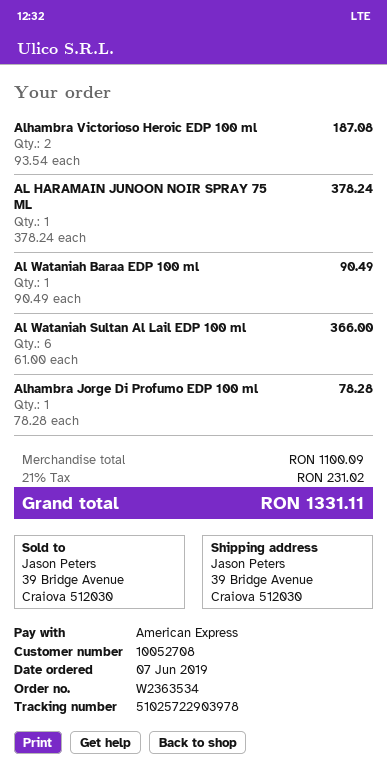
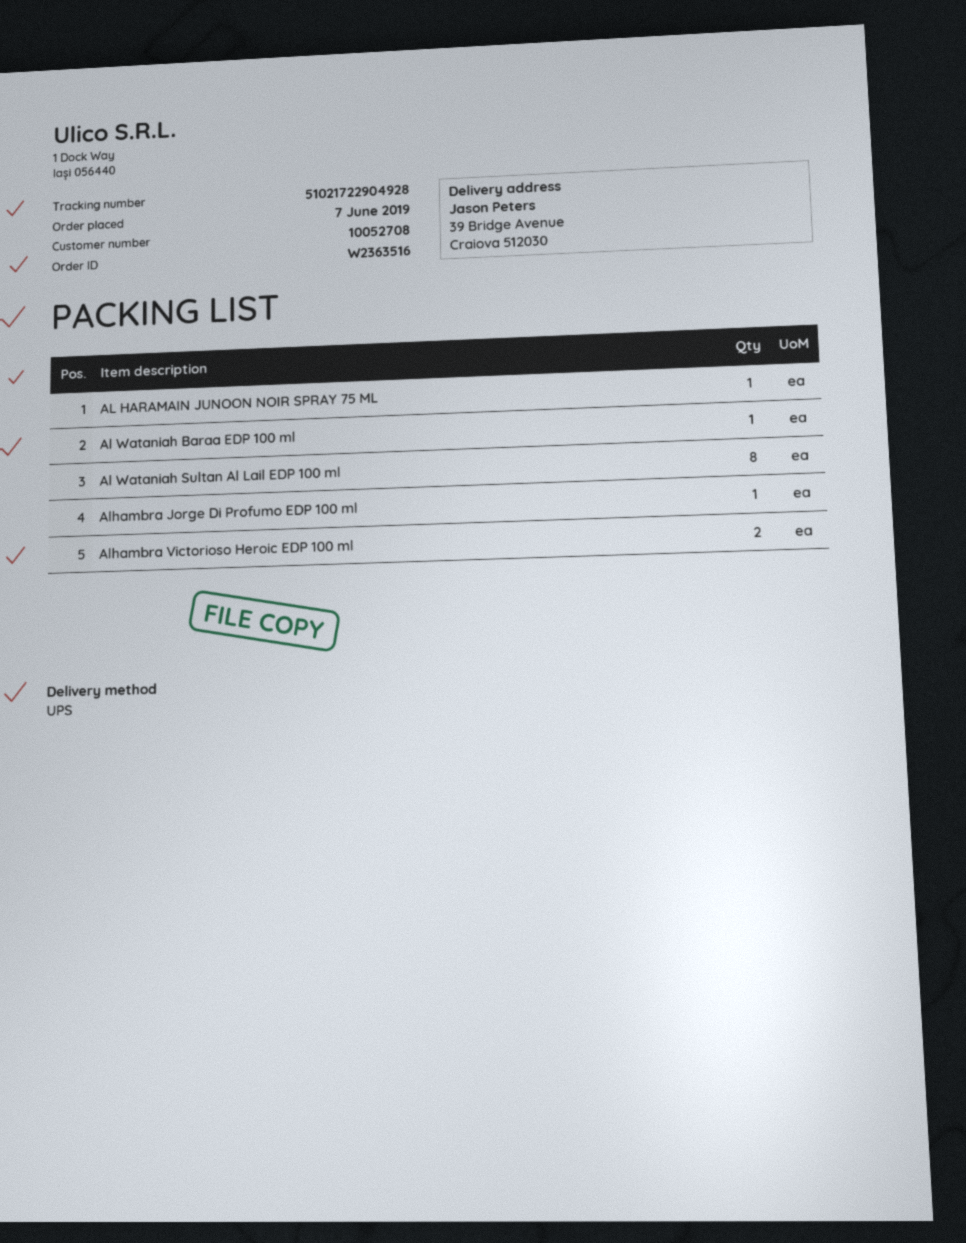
order number: W2363534 -> W2363516
tracking number: 51025722903978 -> 51021722904928
Al Wataniah Sultan Al Lail EDP 100 ml: 6 -> 8

